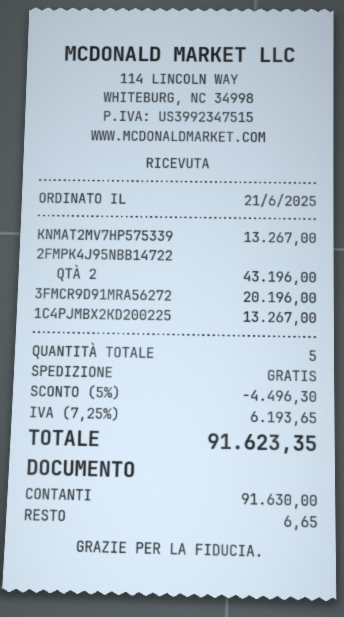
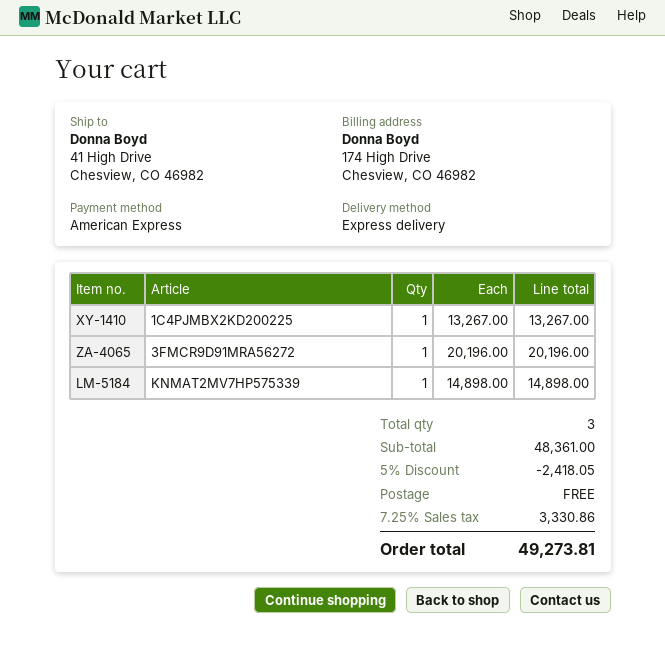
payment method: cash -> American Express
KNMAT2MV7HP575339: 1 for 13267.00 -> 1 for 14898.00
2FMPK4J95NBB14722: 2 for 43196.00 -> none
total quantity: 5 -> 3
discount: 5% = 4496.30 -> 5% = 2418.05
tax: 7.25% = 6193.65 -> 7.25% = 3330.86
total: 91623.35 -> 49273.81

